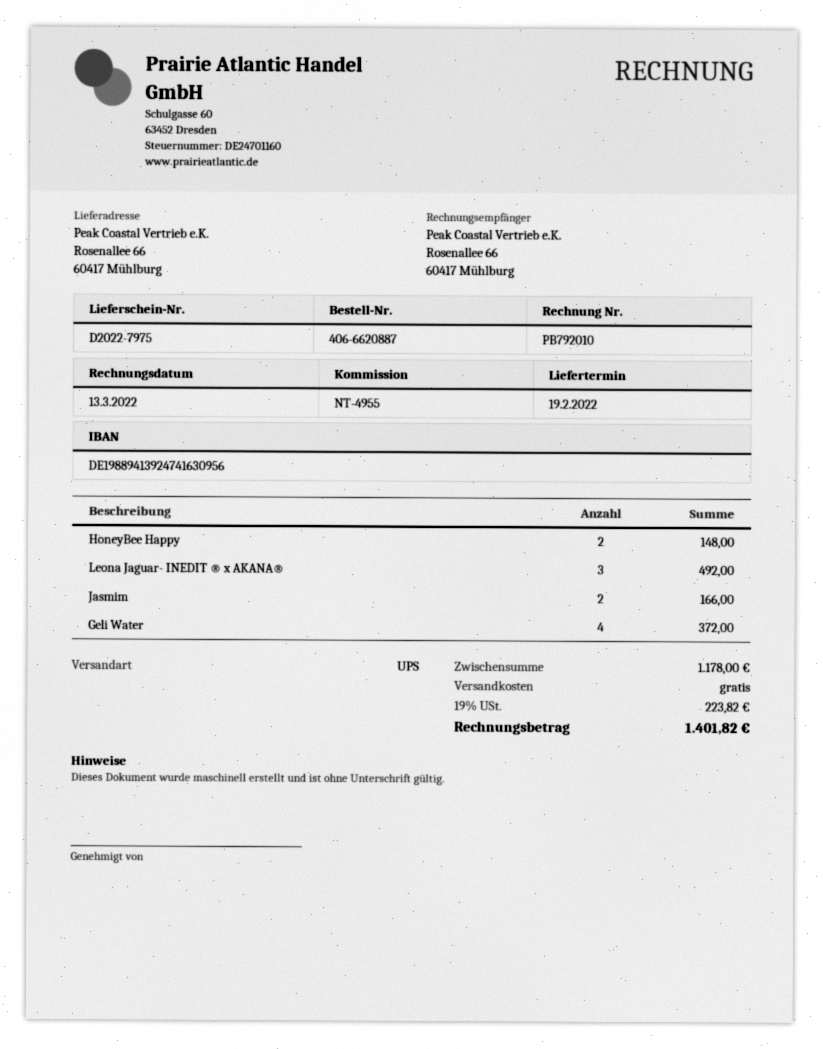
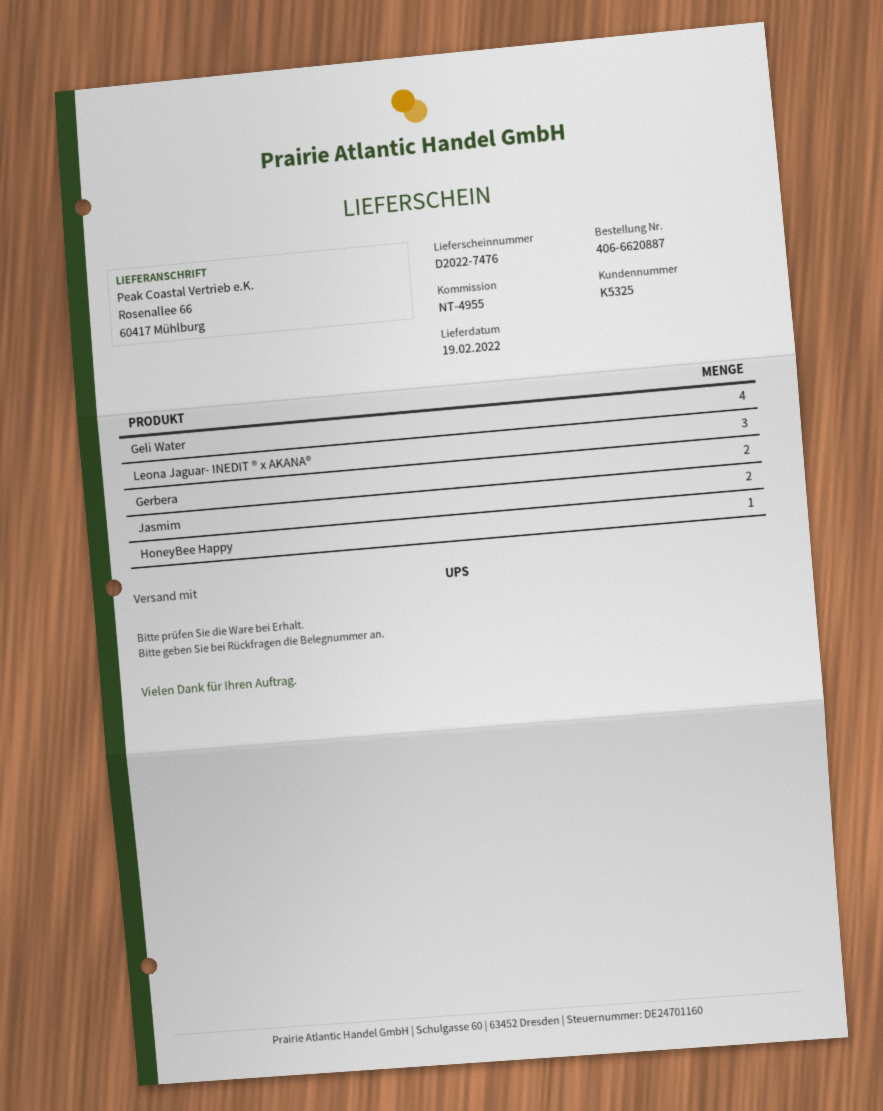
delivery note number: D2022-7975 -> D2022-7476
HoneyBee Happy: 2 -> 1
Gerbera: none -> 2

